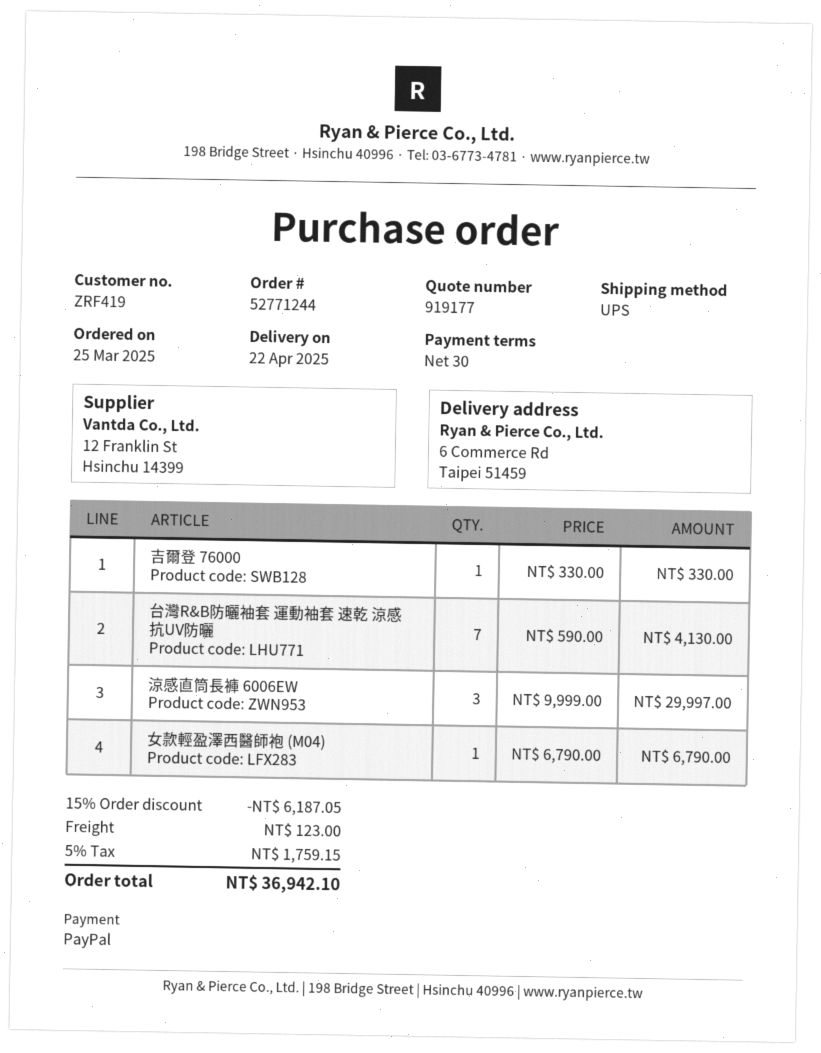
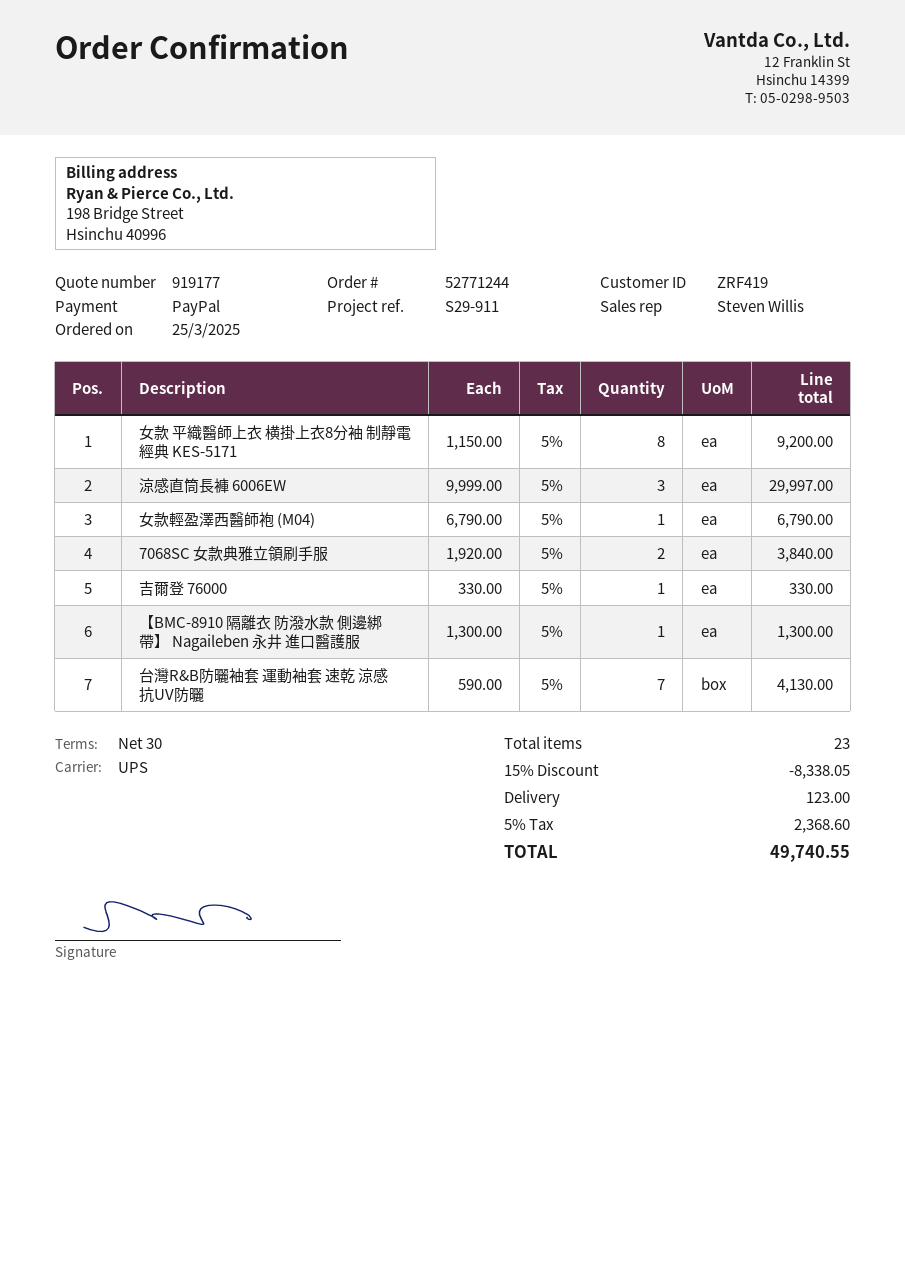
女款 平織醫師上衣 横掛上衣8分袖 制靜電 經典 KES-5171: none -> 8 x 1150.00 = 9200.00
7068SC 女款典雅立領刷手服: none -> 2 x 1920.00 = 3840.00
【BMC-8910 隔離衣 防潑水款 側邊綁帶】 Nagaileben 永井 進口醫護服: none -> 1 x 1300.00 = 1300.00
discount: 15% = 6187.05 -> 15% = 8338.05
tax: 5% = 1759.15 -> 5% = 2368.60
total: 36942.10 -> 49740.55

